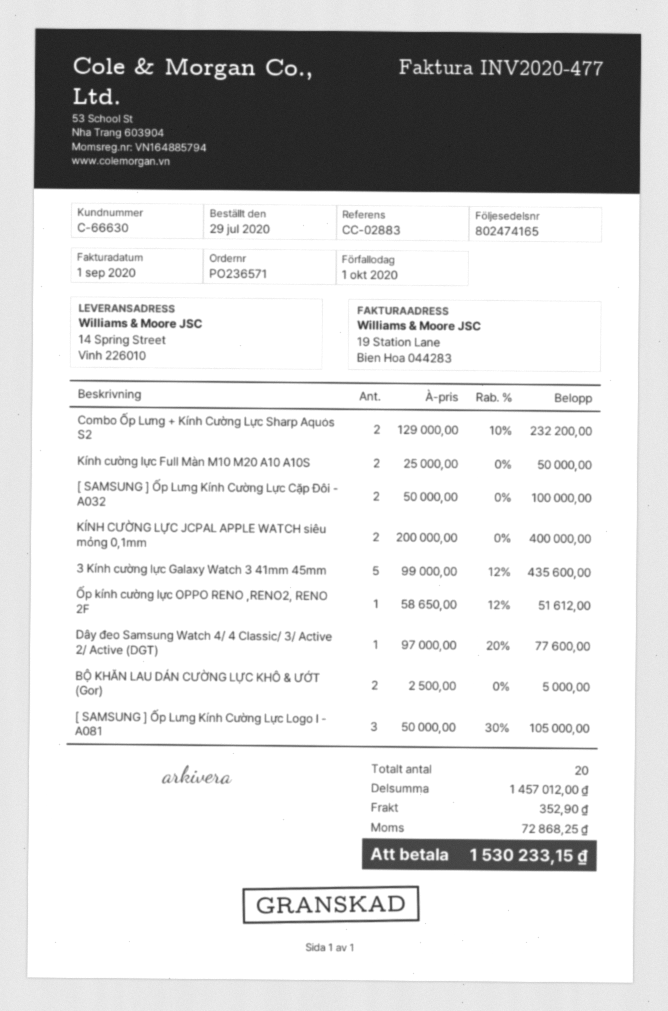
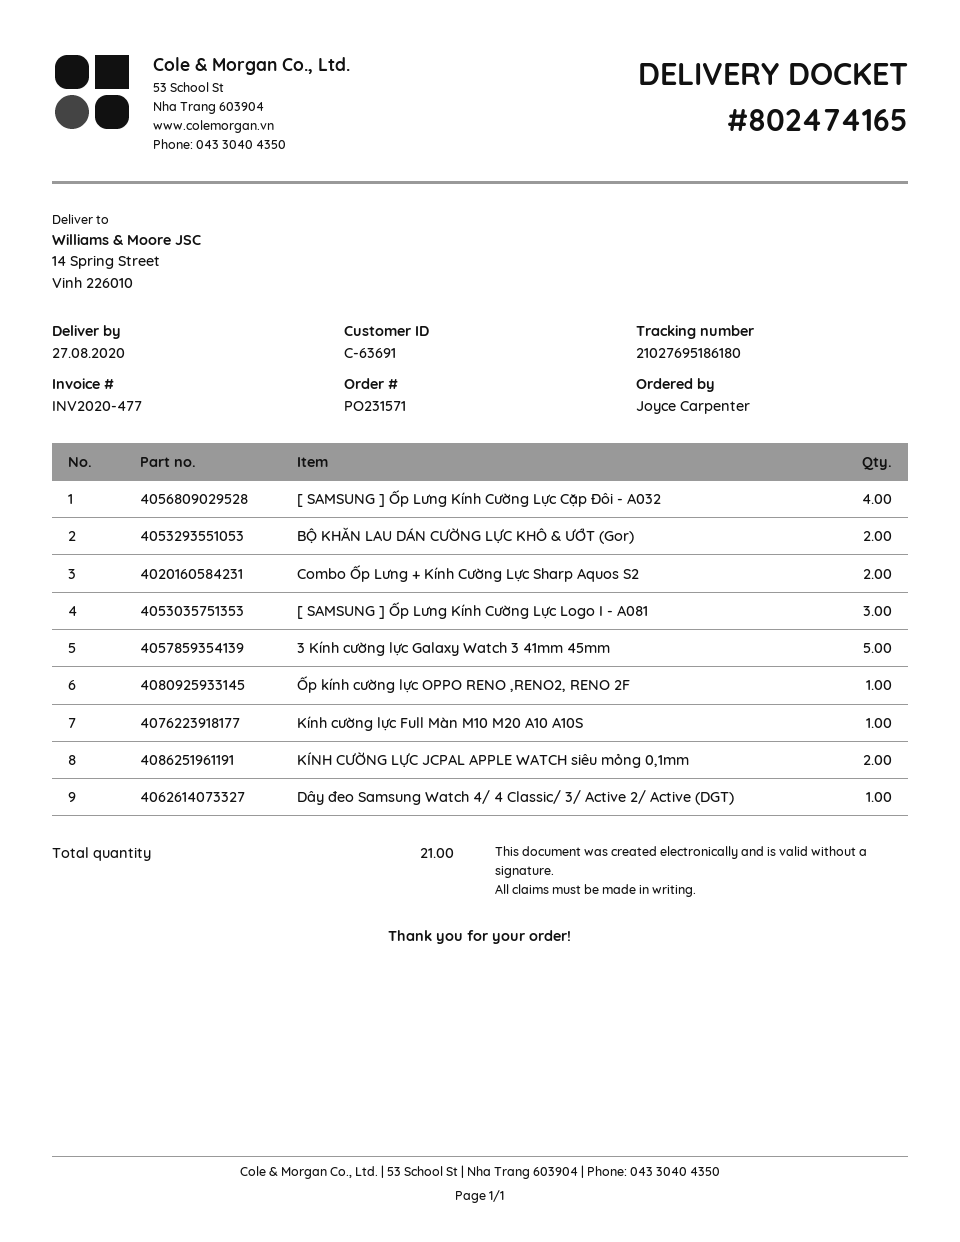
order number: PO236571 -> PO231571
customer number: C-66630 -> C-63691
Kính cường lực Full Màn M10 M20 A10 A10S: 2 -> 1
[ SAMSUNG ] Ốp Lưng Kính Cường Lực Cặp Đôi - A032: 2 -> 4
total quantity: 20 -> 21

